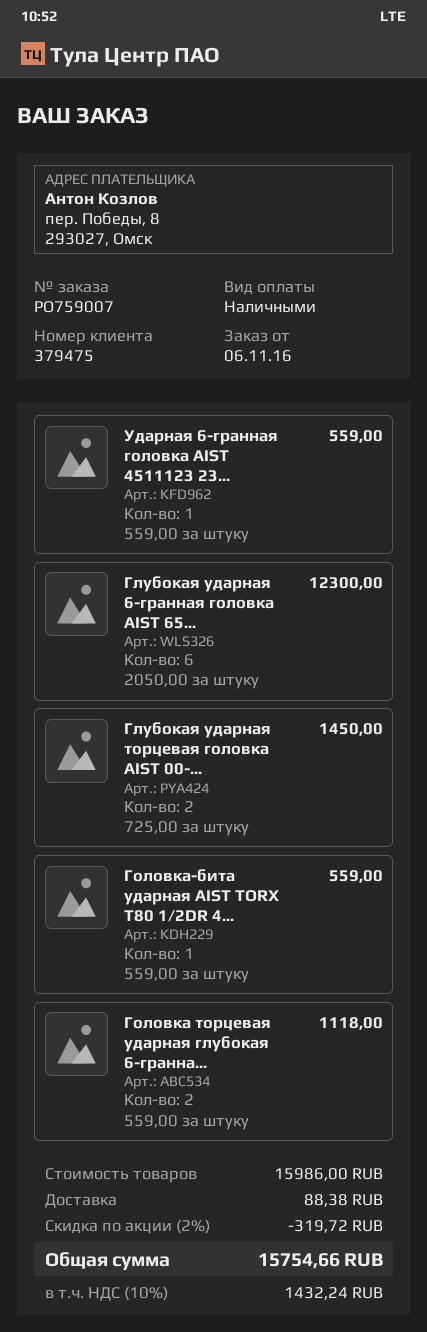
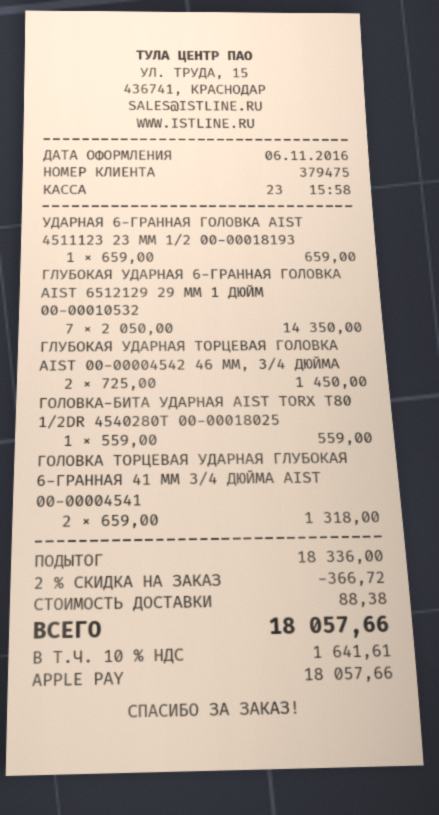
payment method: cash -> Apple Pay
Ударная 6-гранная головка AIST 4511123 23...: 1 x 559.00 = 559.00 -> 1 x 659.00 = 659.00
Глубокая ударная 6-гранная головка AIST 65...: 6 x 2050.00 = 12300.00 -> 7 x 2050.00 = 14350.00
Головка торцевая ударная глубокая 6-гранна...: 2 x 559.00 = 1118.00 -> 2 x 659.00 = 1318.00
subtotal: 15986.00 -> 18336.00
discount: 2% = 319.72 -> 2% = 366.72
tax: 10% = 1432.24 -> 10% = 1641.61
total: 15754.66 -> 18057.66

